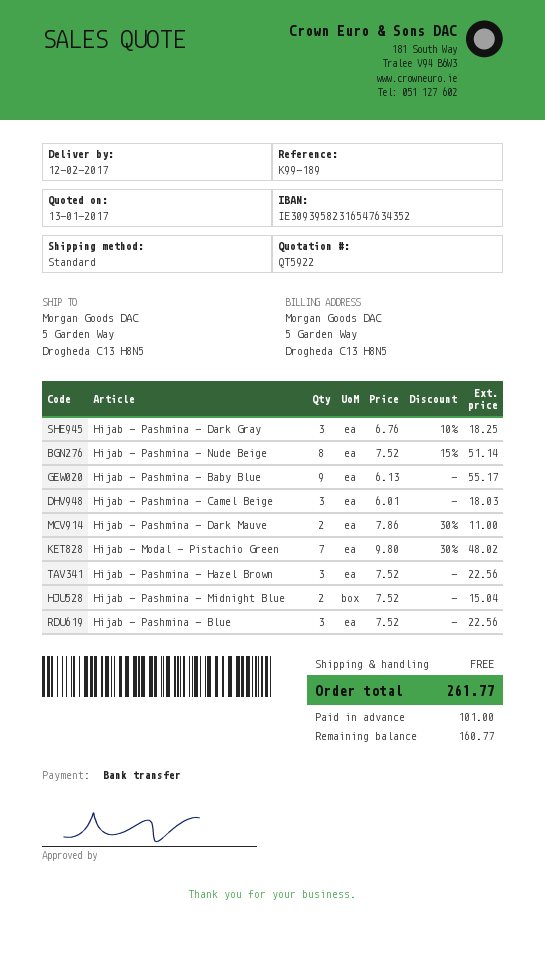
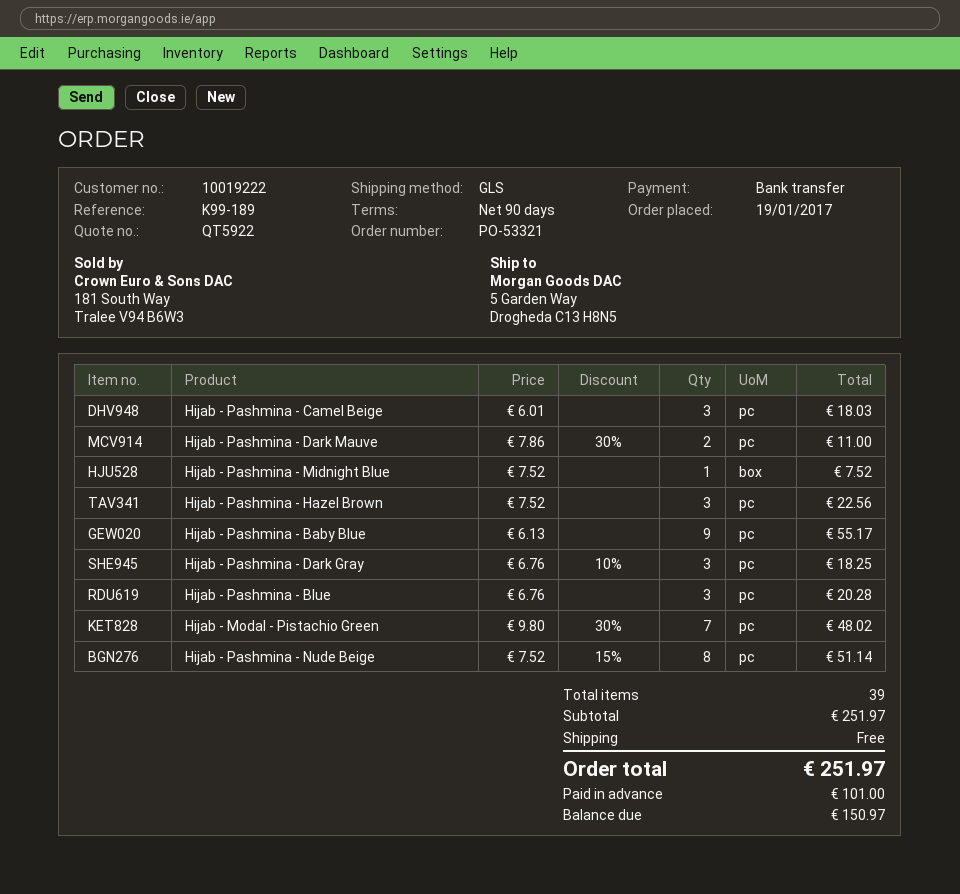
shipping method: standard -> GLS
Hijab - Pashmina - Midnight Blue: 2 x 7.52 = 15.04 -> 1 x 7.52 = 7.52
Hijab - Pashmina - Blue: 3 x 7.52 = 22.56 -> 3 x 6.76 = 20.28
total: 261.77 -> 251.97
balance: 160.77 -> 150.97

